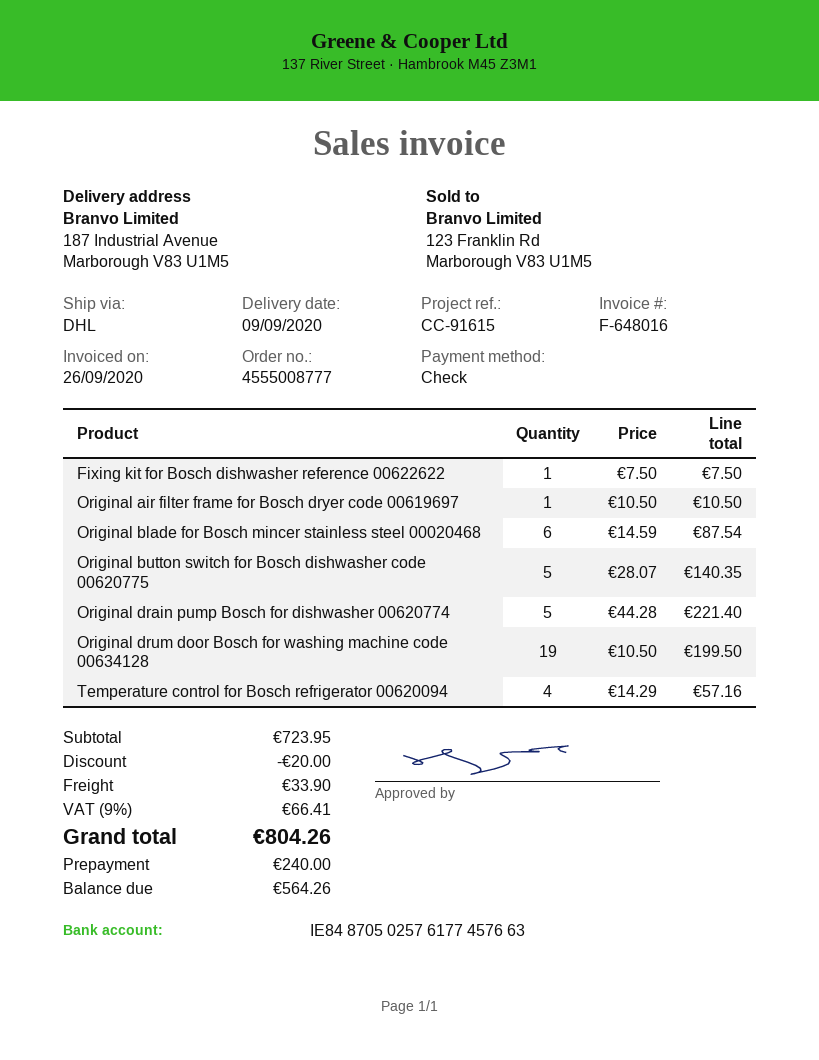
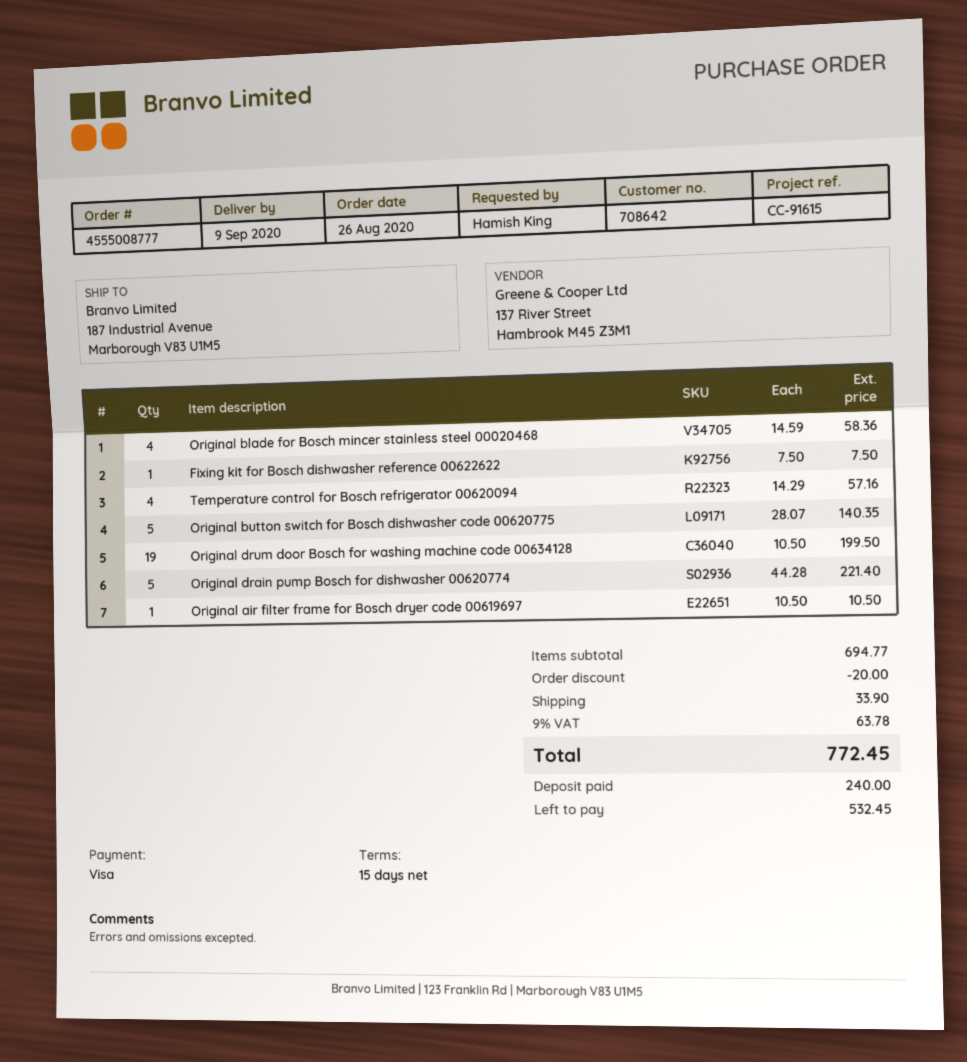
payment method: cheque -> Visa
Original blade for Bosch mincer stainless steel 00020468: 6 x 14.59 = 87.54 -> 4 x 14.59 = 58.36
subtotal: 723.95 -> 694.77
tax: 9% = 66.41 -> 9% = 63.78
total: 804.26 -> 772.45
balance: 564.26 -> 532.45

